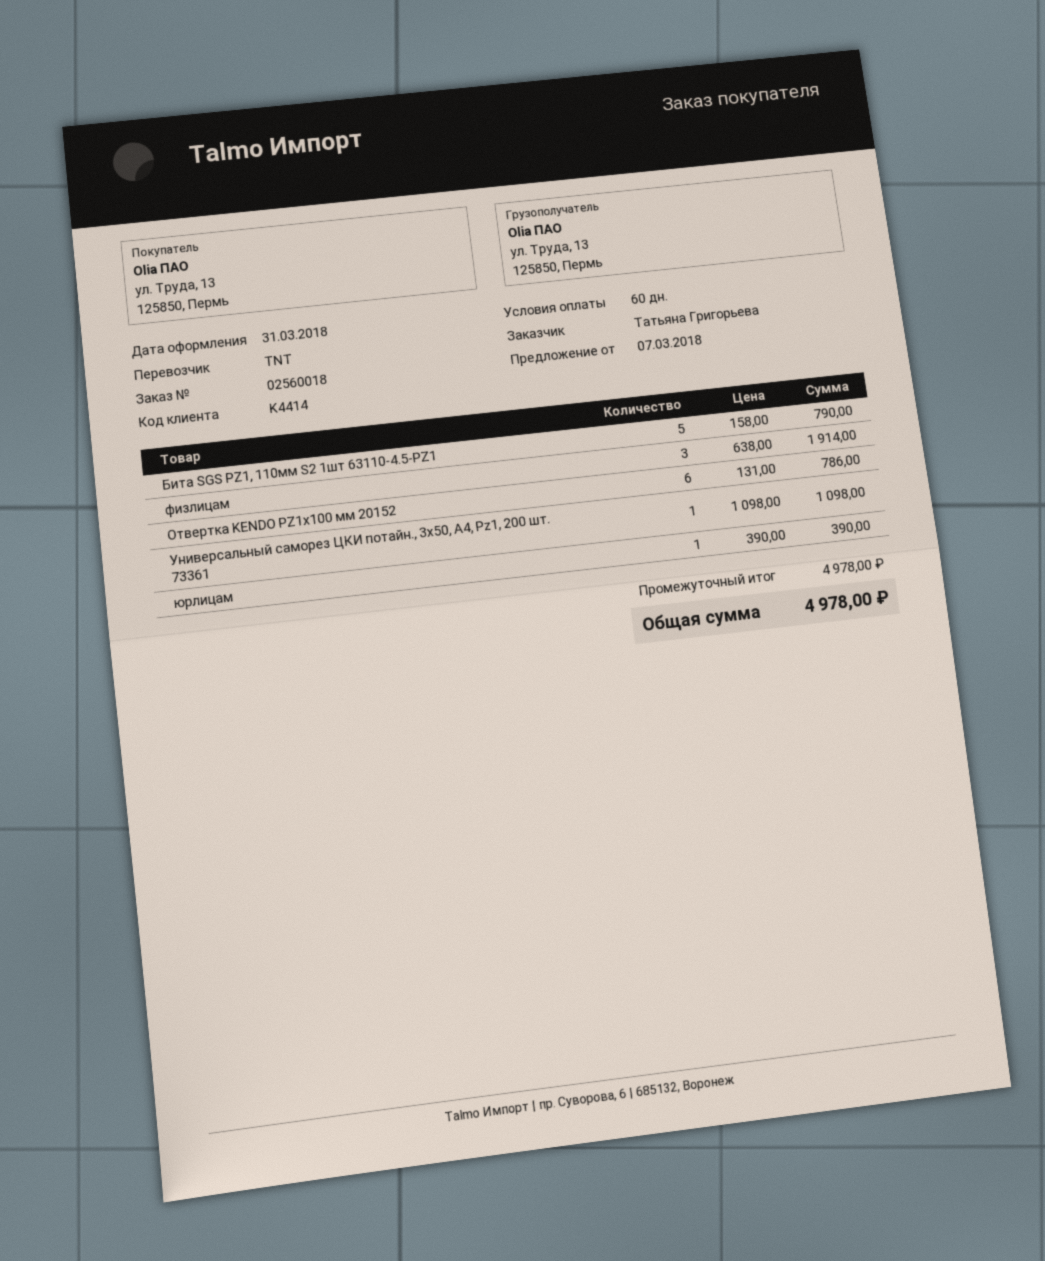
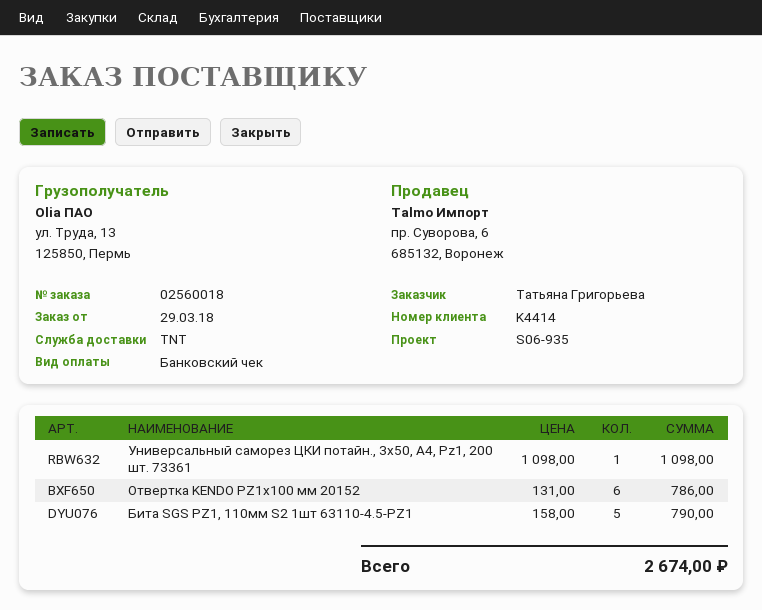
order date: 2018-03-31 -> 2018-03-29
физлицам: 3 x 638.00 = 1914.00 -> none
юрлицам: 1 x 390.00 = 390.00 -> none
total: 4978.00 -> 2674.00

